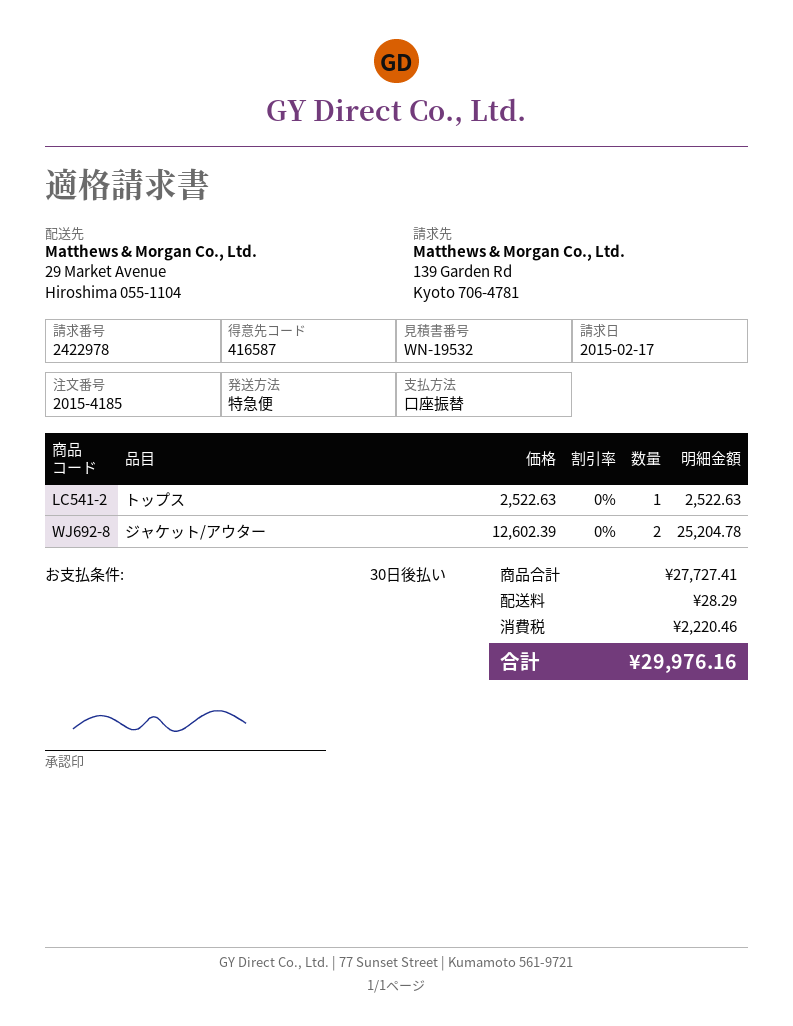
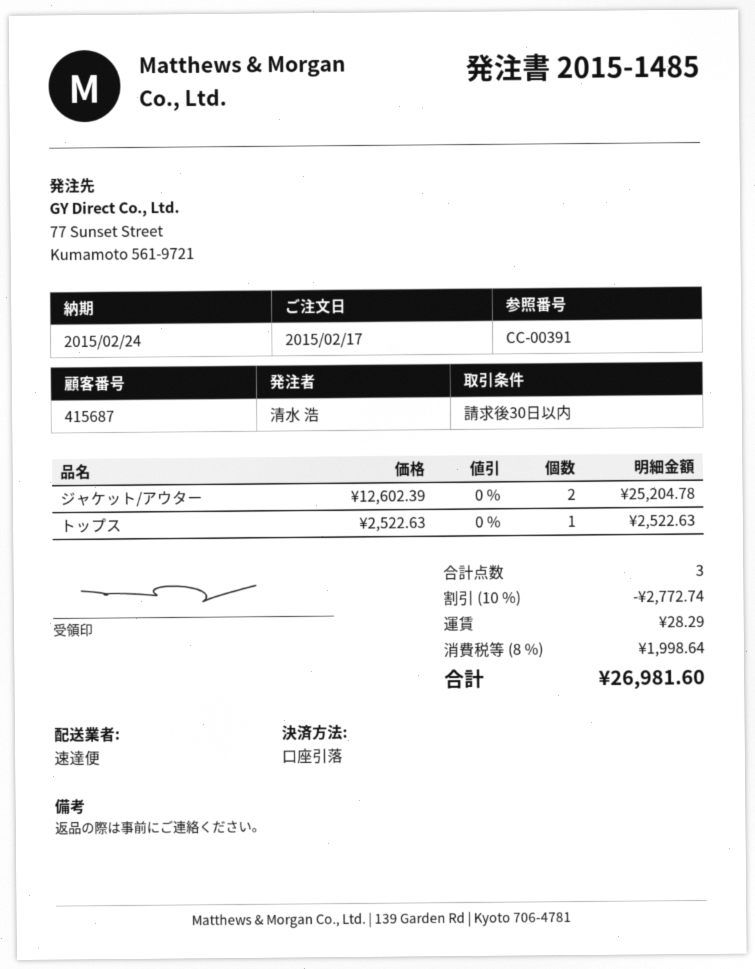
order number: 2015-4185 -> 2015-1485
customer number: 416587 -> 415687
discount: none -> 10% = 2772.74
tax: 2220.46 -> 1998.64
total: 29976.16 -> 26981.60

